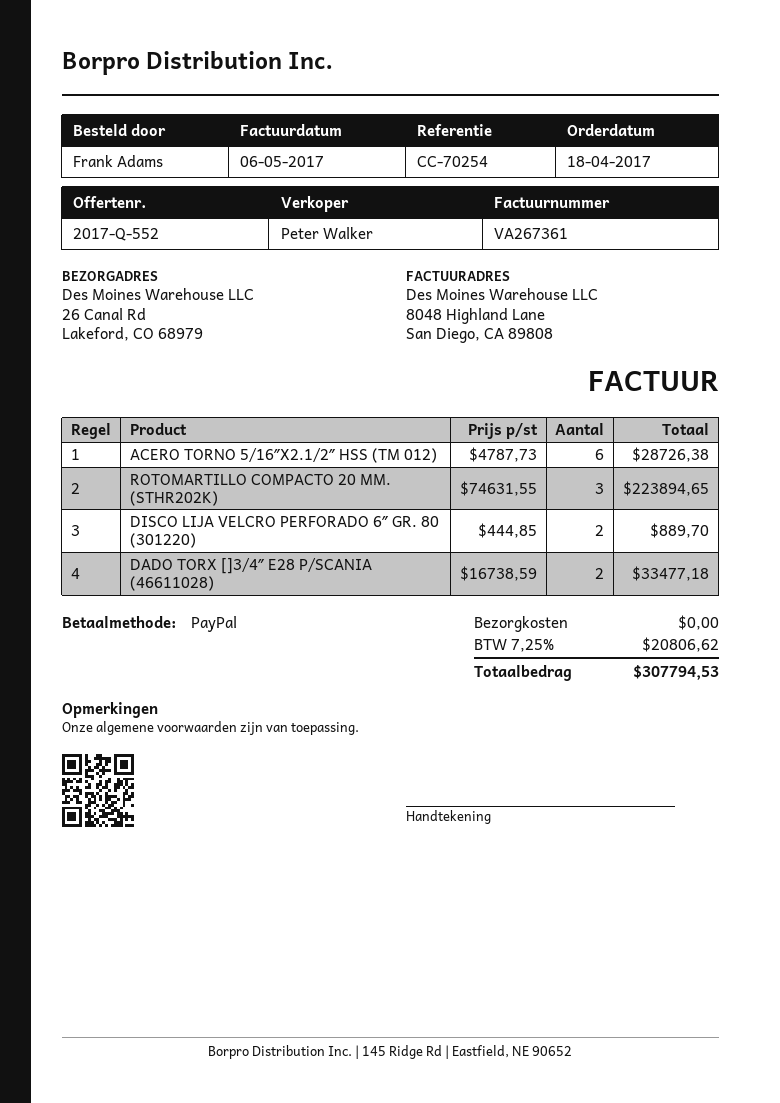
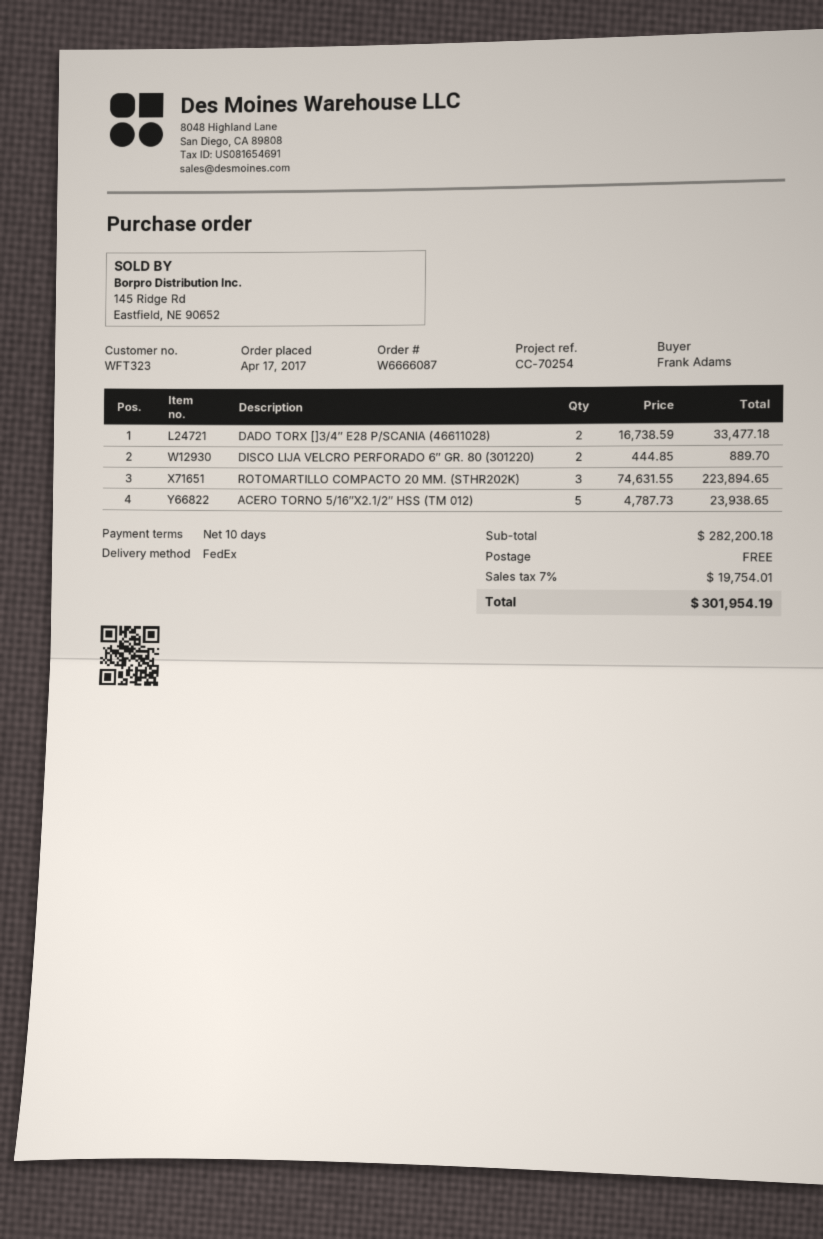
order date: 2017-04-18 -> 2017-04-17
ACERO TORNO 5/16″X2.1/2″ HSS (TM 012): 6 x 4787.73 = 28726.38 -> 5 x 4787.73 = 23938.65
tax: 7.25% = 20806.62 -> 7% = 19754.01
total: 307794.53 -> 301954.19

